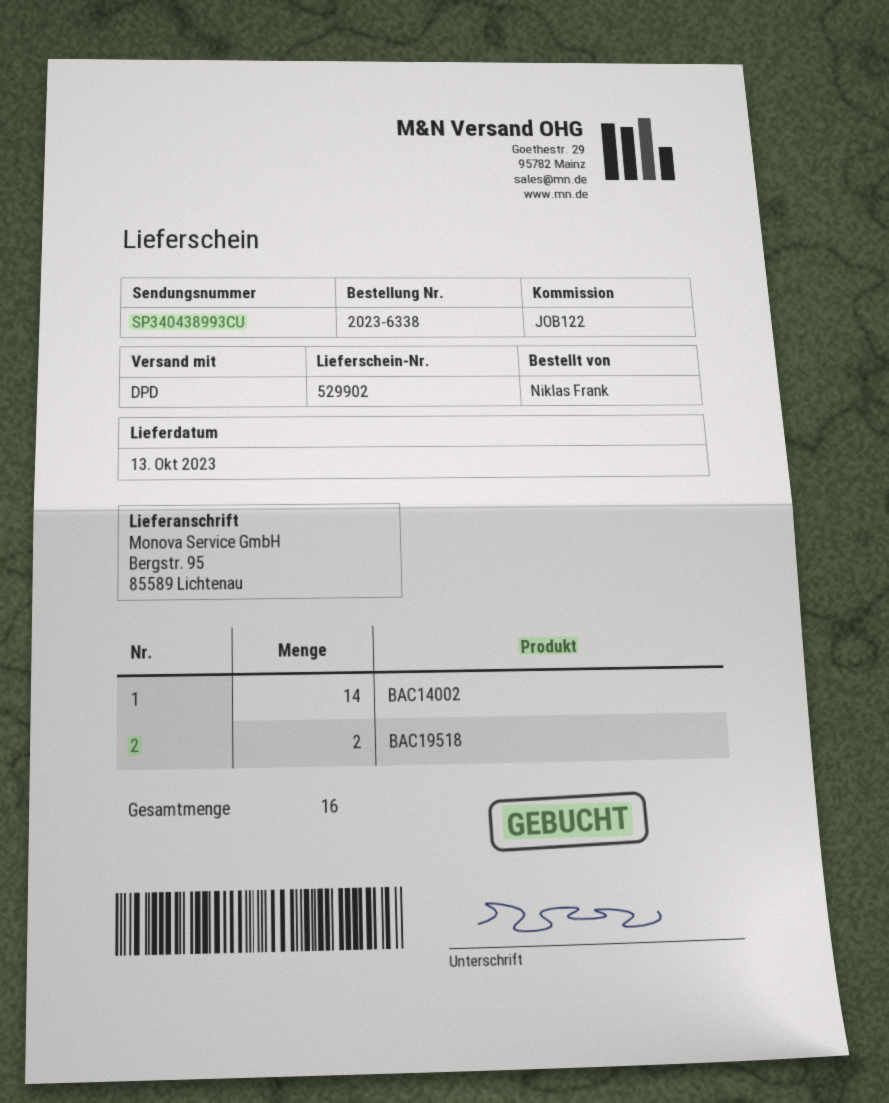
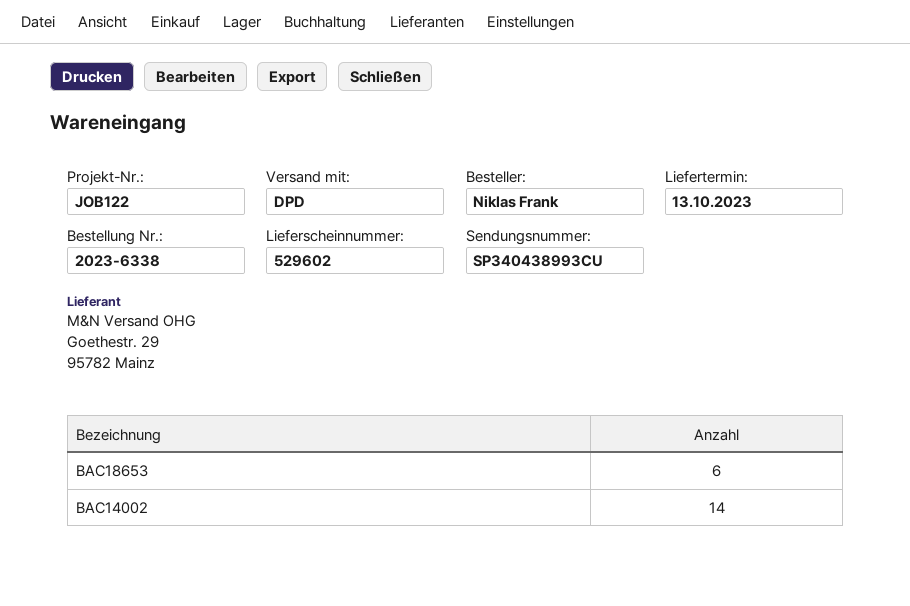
delivery note number: 529902 -> 529602
BAC19518: 2 -> none
BAC18653: none -> 6

